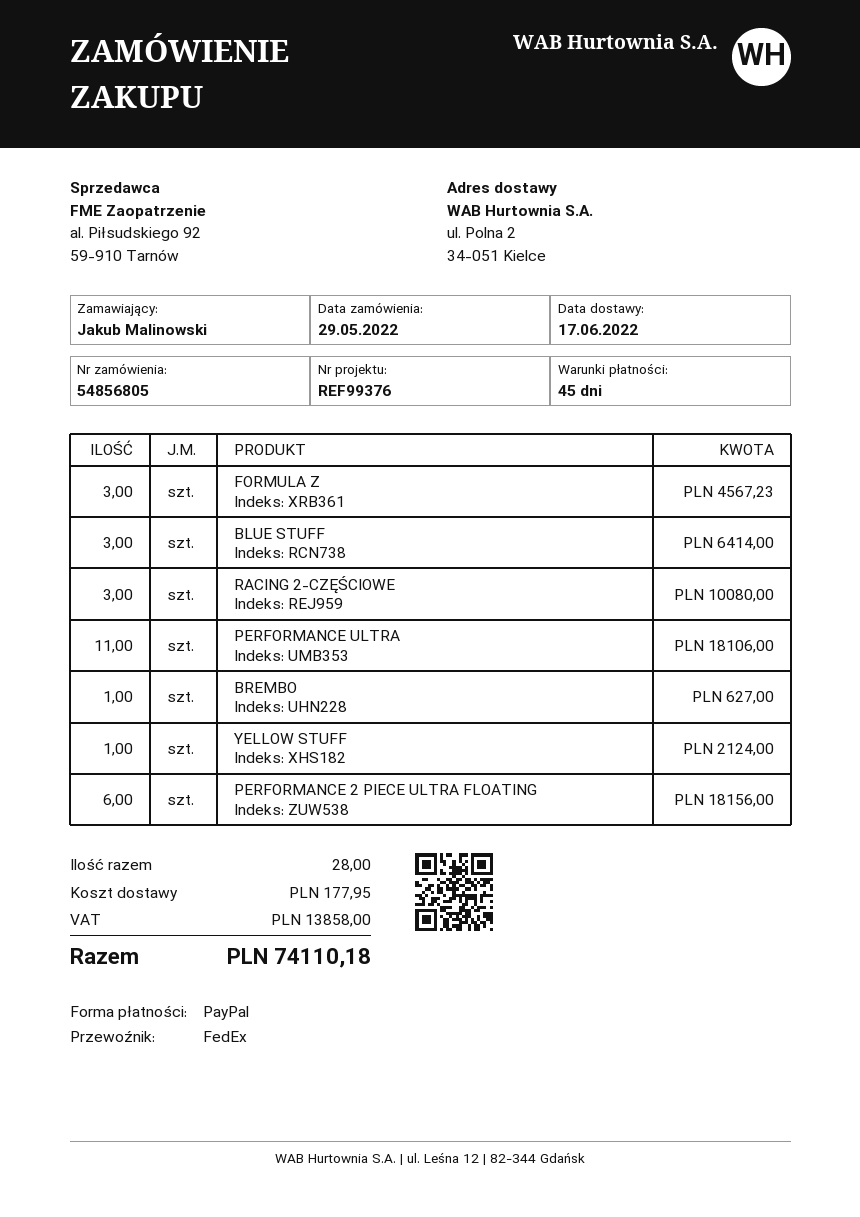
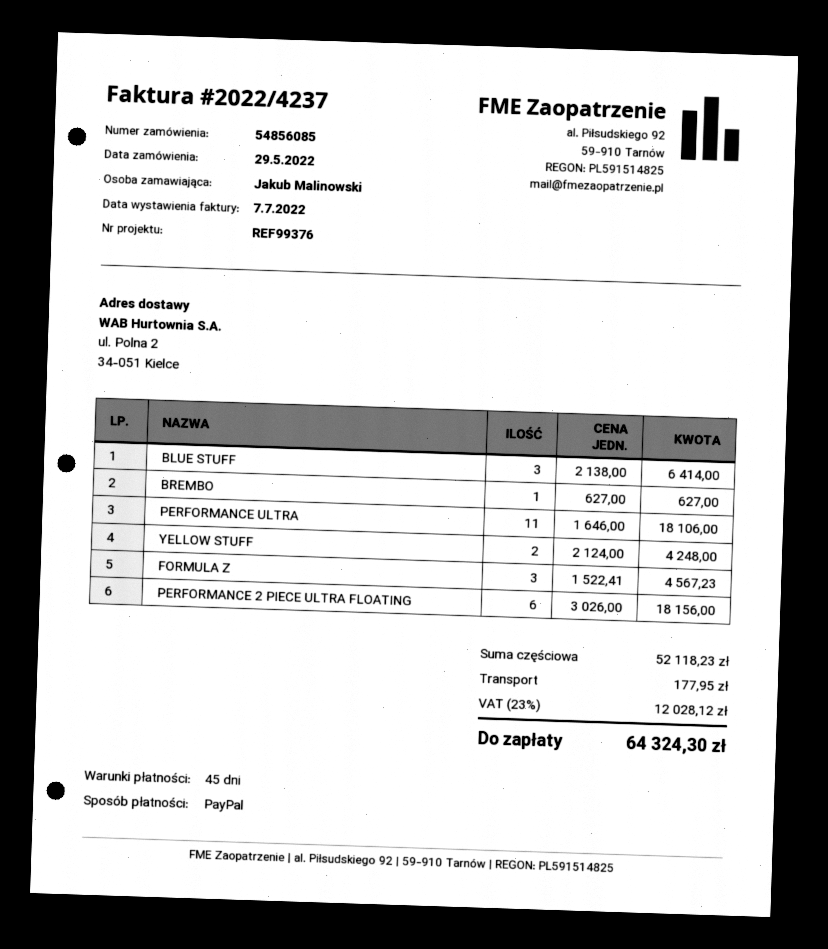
order number: 54856805 -> 54856085
RACING 2-CZĘŚCIOWE: 3 for 10080.00 -> none
YELLOW STUFF: 1 for 2124.00 -> 2 for 4248.00
tax: 13858.00 -> 12028.12
total: 74110.18 -> 64324.30

